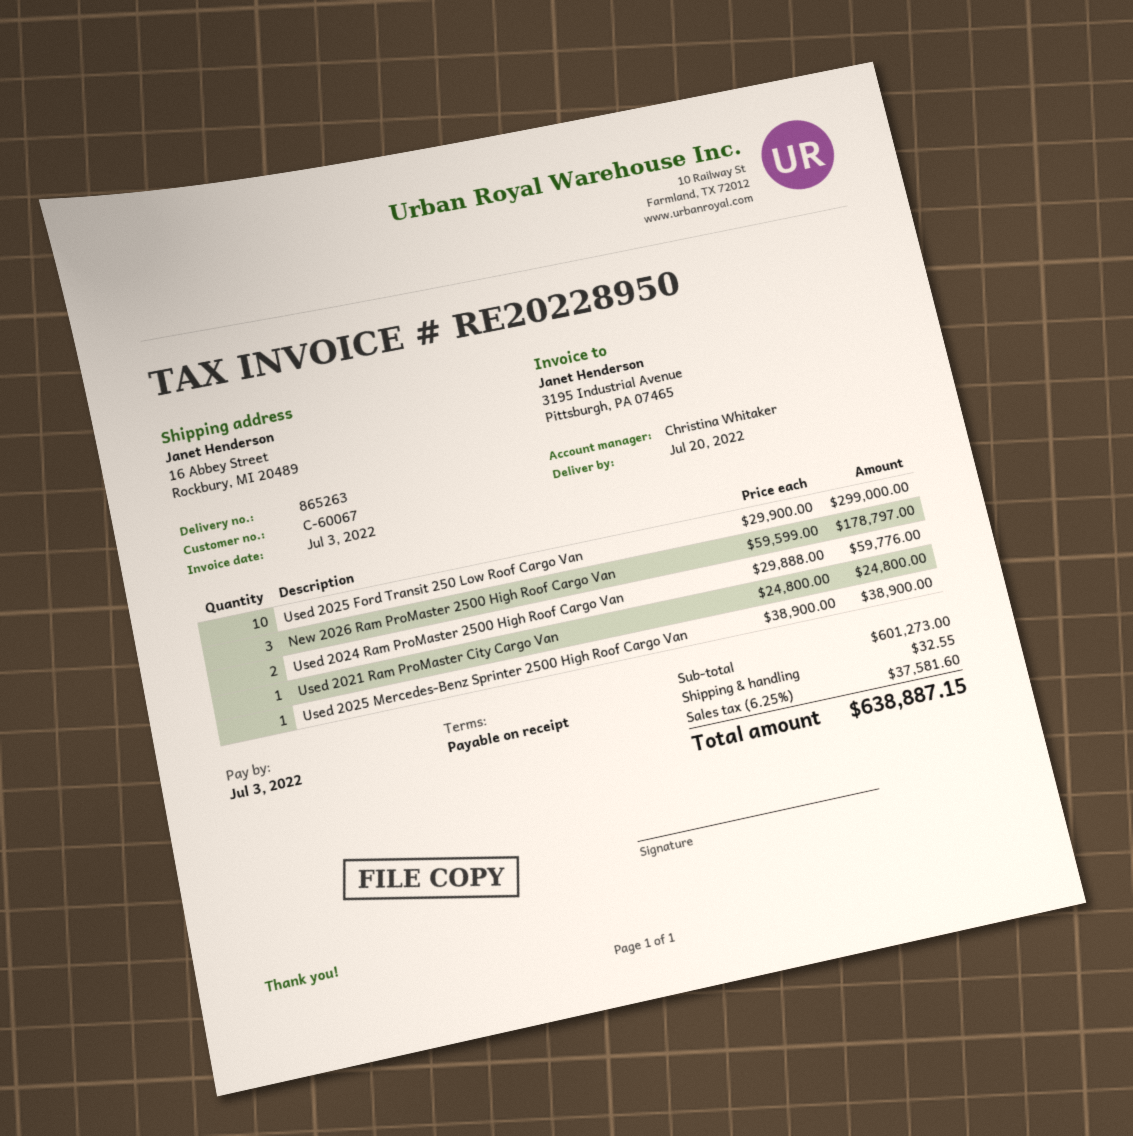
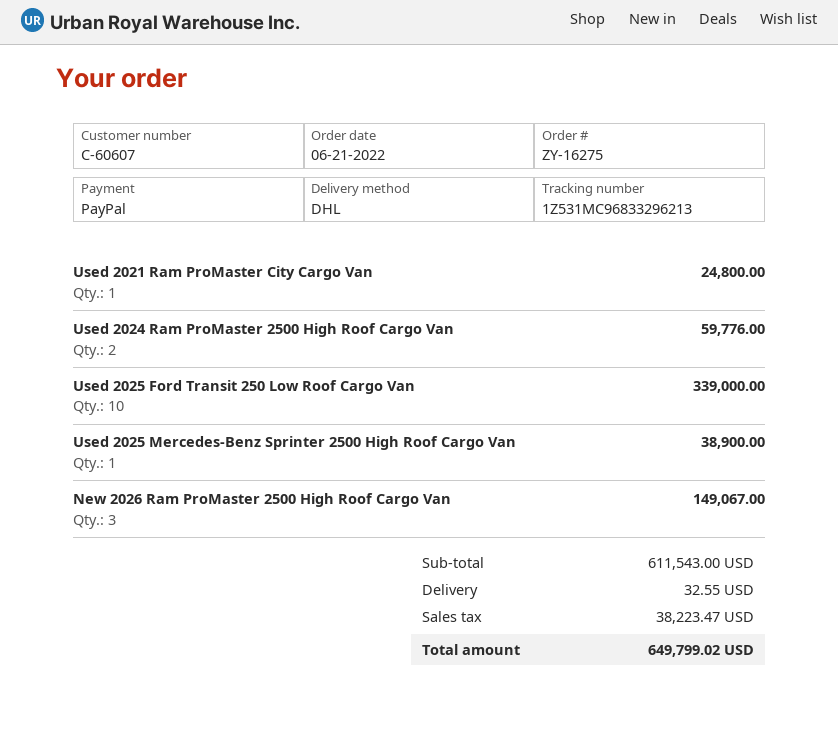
customer number: C-60067 -> C-60607
Used 2025 Ford Transit 250 Low Roof Cargo Van: 10 for 299000.00 -> 10 for 339000.00
New 2026 Ram ProMaster 2500 High Roof Cargo Van: 3 for 178797.00 -> 3 for 149067.00
subtotal: 601273.00 -> 611543.00
tax: 37581.60 -> 38223.47
total: 638887.15 -> 649799.02

